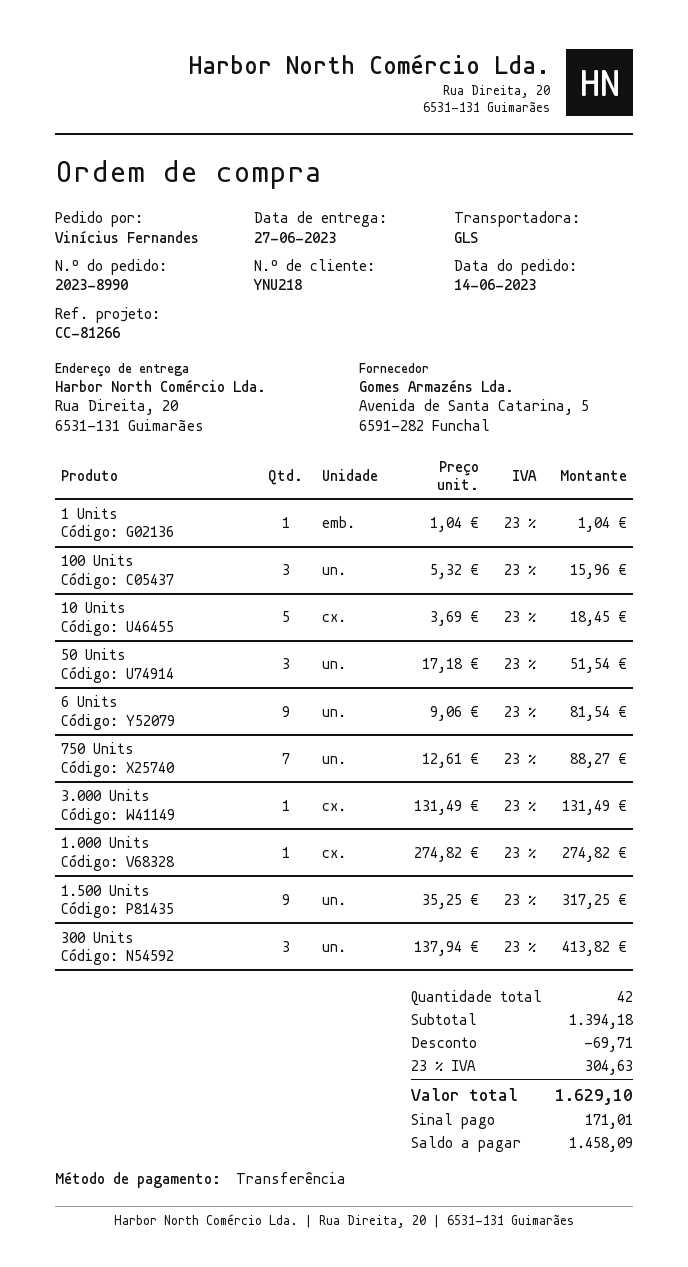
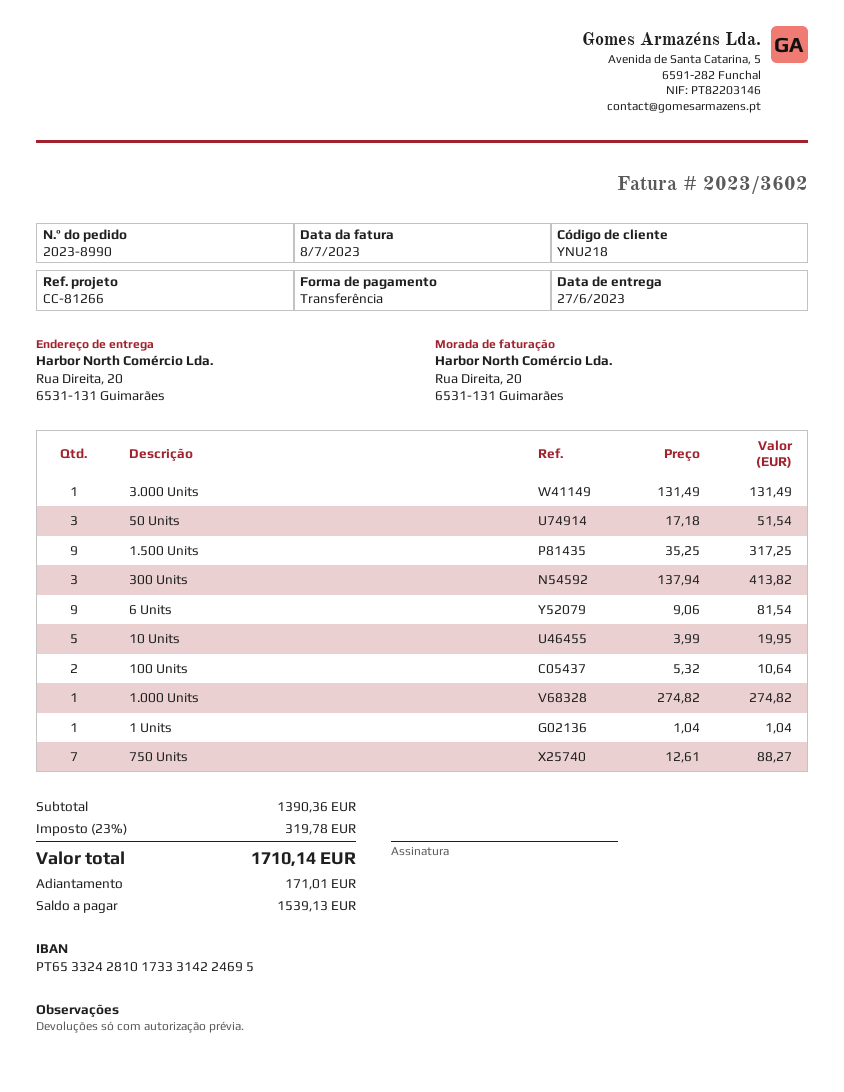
100 Units: 3 x 5.32 = 15.96 -> 2 x 5.32 = 10.64
10 Units: 5 x 3.69 = 18.45 -> 5 x 3.99 = 19.95
subtotal: 1394.18 -> 1390.36
discount: 69.71 -> none
tax: 23% = 304.63 -> 23% = 319.78
total: 1629.10 -> 1710.14
balance: 1458.09 -> 1539.13

